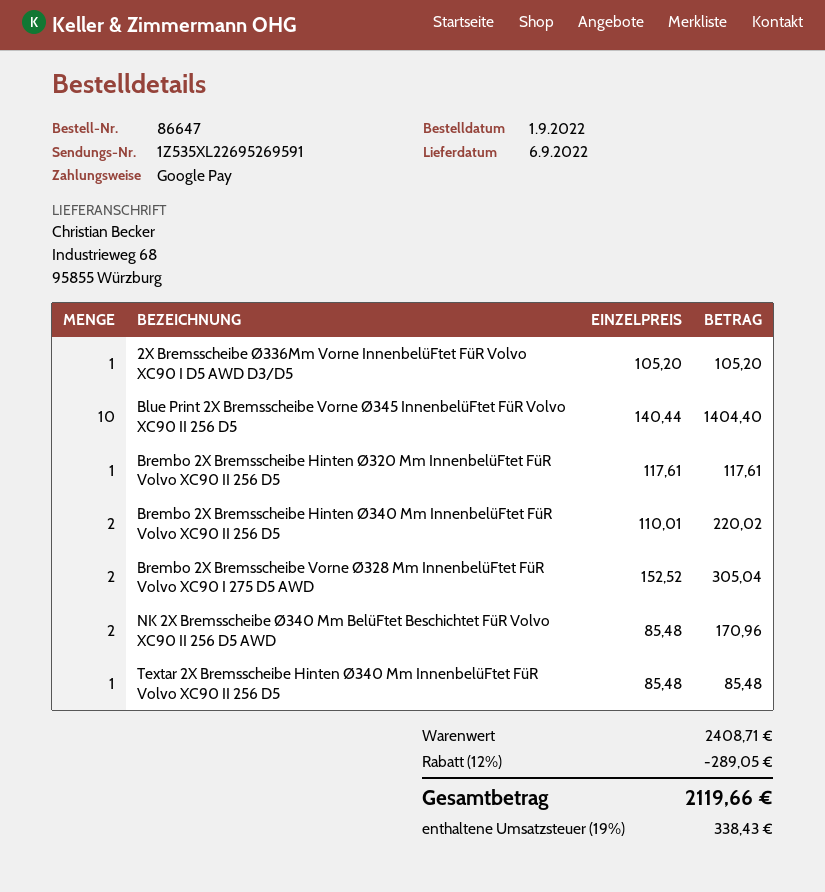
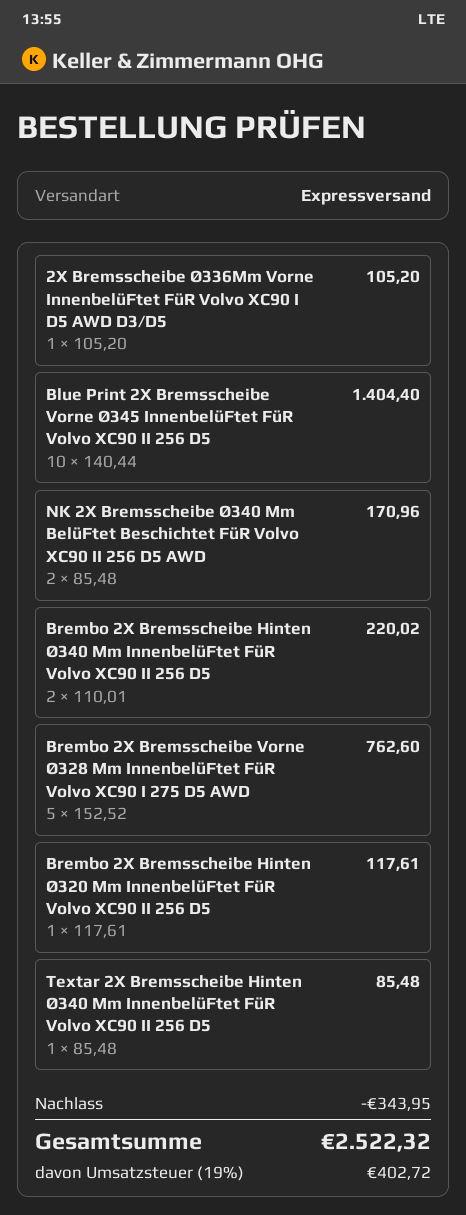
Brembo 2X Bremsscheibe Vorne Ø328 Mm InnenbelüFtet FüR Volvo XC90 I 275 D5 AWD: 2 x 152.52 = 305.04 -> 5 x 152.52 = 762.60
discount: 289.05 -> 343.95
tax: 19% = 338.43 -> 19% = 402.72
total: 2119.66 -> 2522.32

